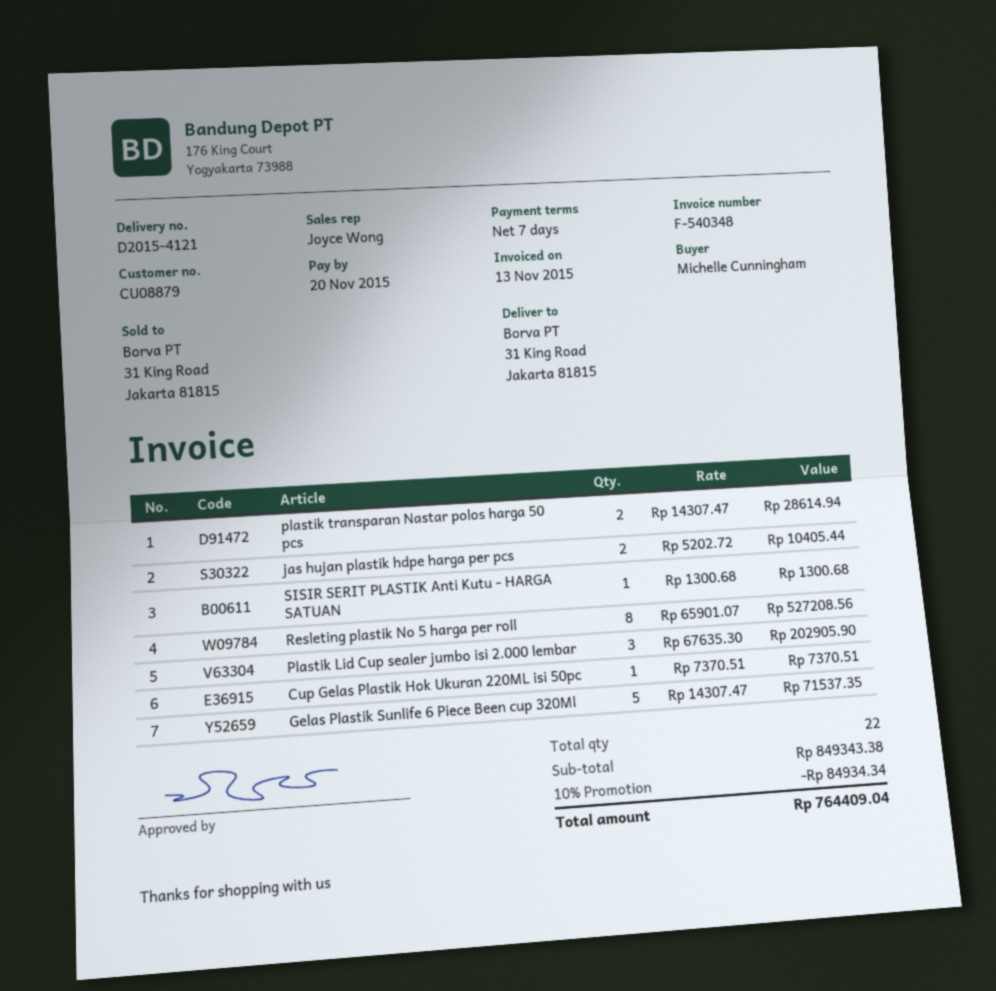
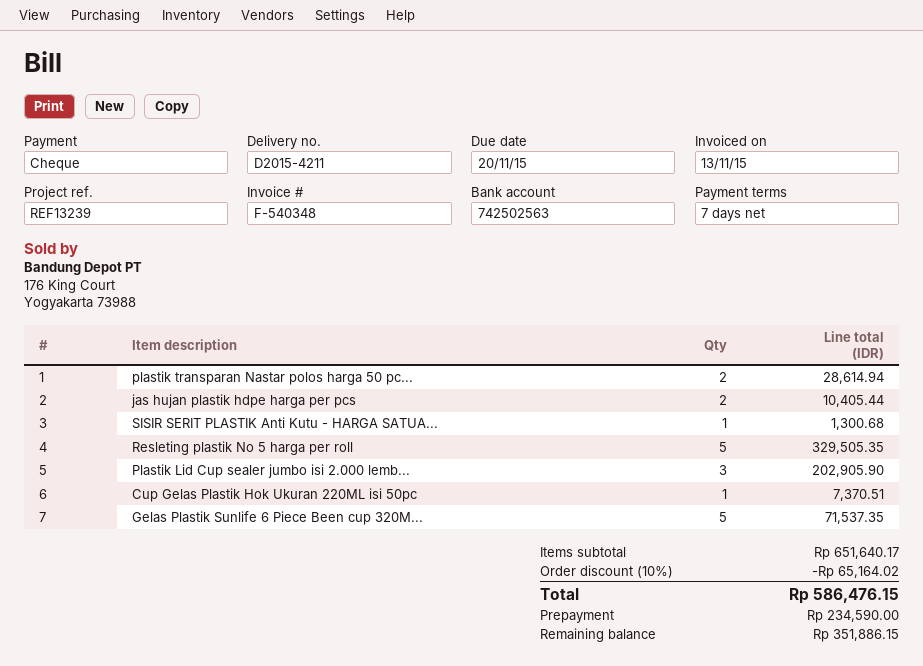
delivery note number: D2015-4121 -> D2015-4211
Resleting plastik No 5 harga per roll: 8 for 527208.56 -> 5 for 329505.35
subtotal: 849343.38 -> 651640.17
discount: 10% = 84934.34 -> 10% = 65164.02
total: 764409.04 -> 586476.15

